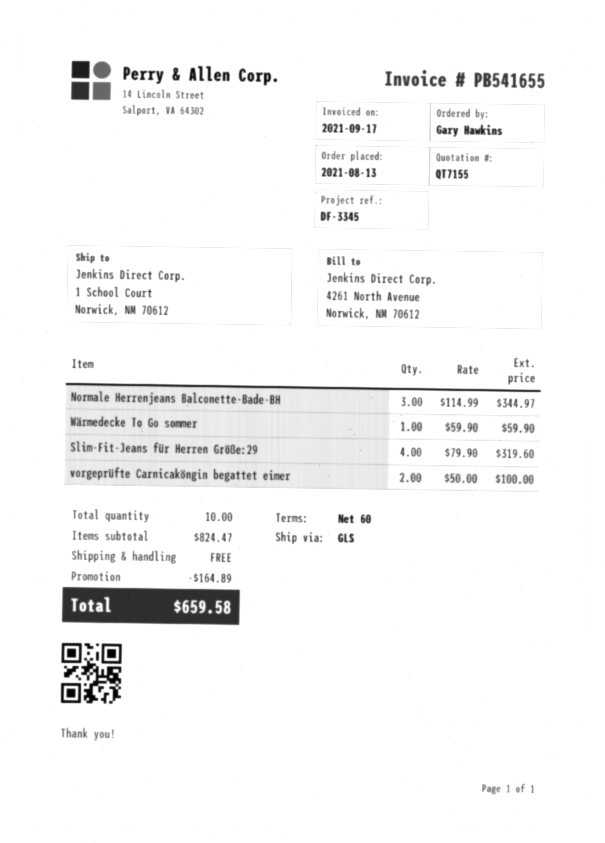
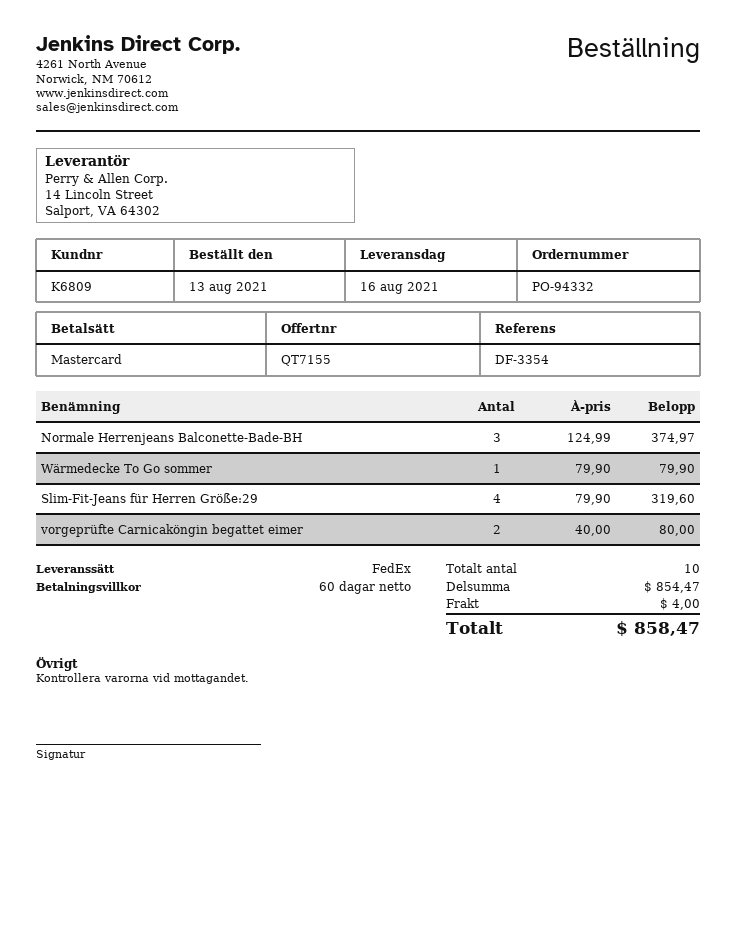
reference: DF-3345 -> DF-3354
shipping method: GLS -> FedEx
Normale Herrenjeans Balconette-Bade-BH: 3 x 114.99 = 344.97 -> 3 x 124.99 = 374.97
Wärmedecke To Go sommer: 1 x 59.90 = 59.90 -> 1 x 79.90 = 79.90
vorgeprüfte Carnicaköngin begattet eimer: 2 x 50.00 = 100.00 -> 2 x 40.00 = 80.00
subtotal: 824.47 -> 854.47
discount: 164.89 -> none
shipping: 0.00 -> 4.00
total: 659.58 -> 858.47

